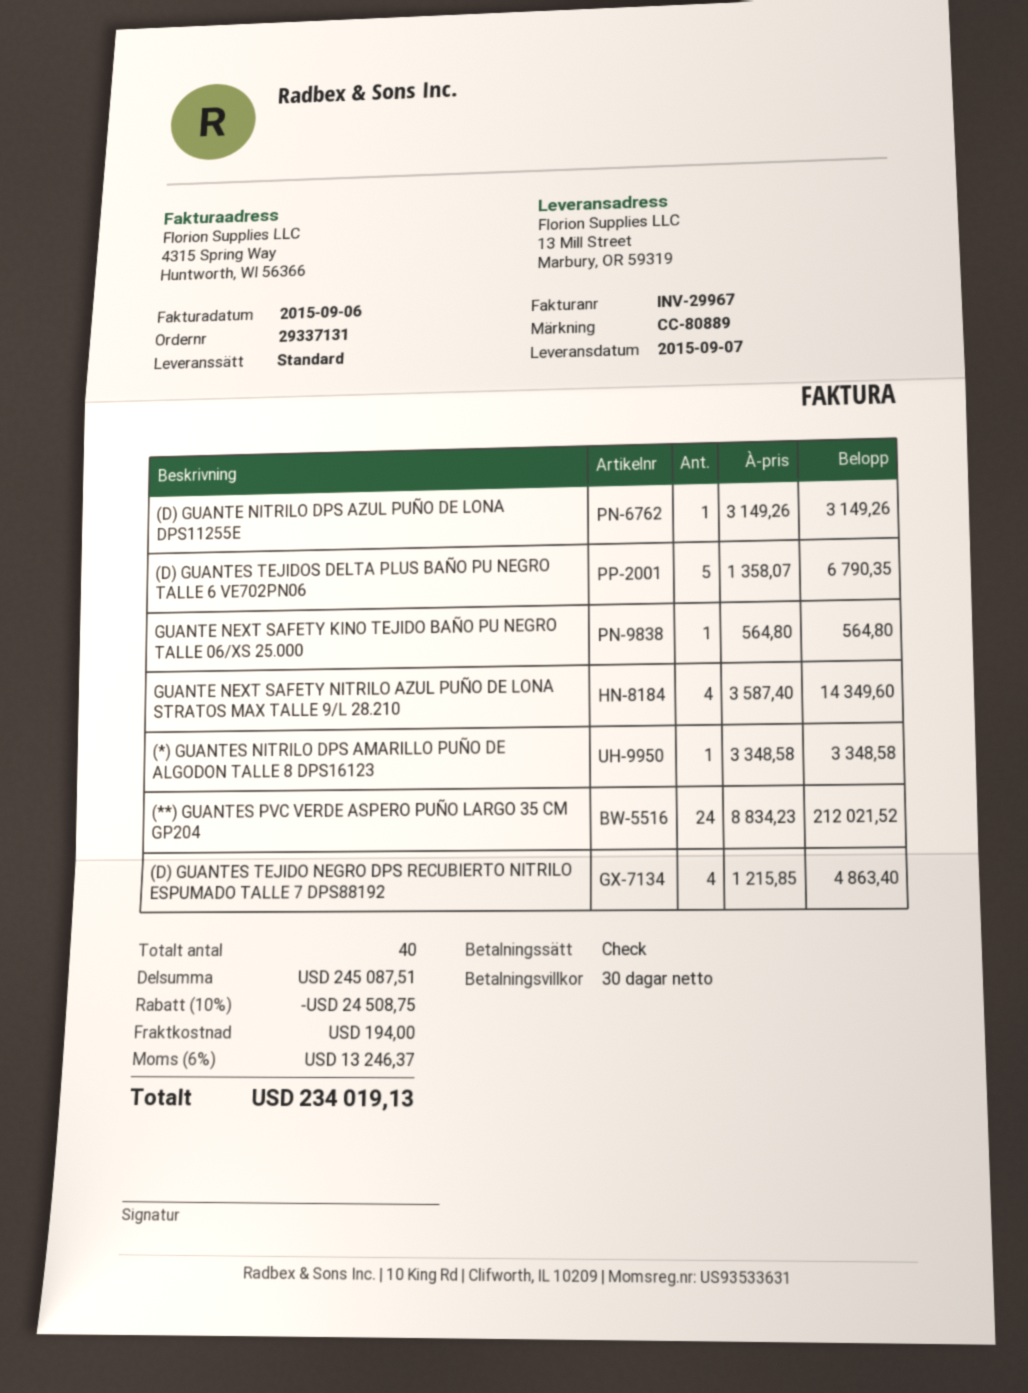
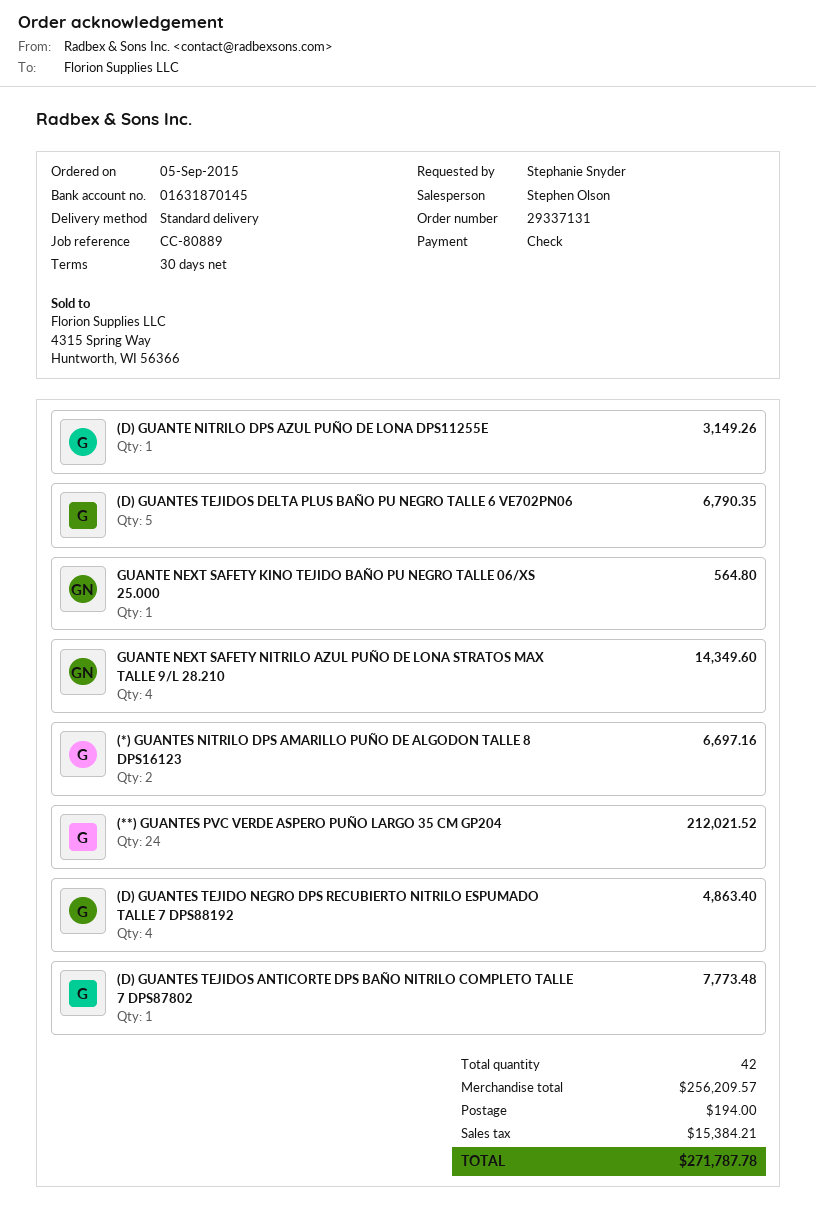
(*) GUANTES NITRILO DPS AMARILLO PUÑO DE ALGODON TALLE 8 DPS16123: 1 for 3348.58 -> 2 for 6697.16
(D) GUANTES TEJIDOS ANTICORTE DPS BAÑO NITRILO COMPLETO TALLE 7 DPS87802: none -> 1 for 7773.48
total quantity: 40 -> 42
subtotal: 245087.51 -> 256209.57
discount: 10% = 24508.75 -> none
tax: 13246.37 -> 15384.21
total: 234019.13 -> 271787.78

